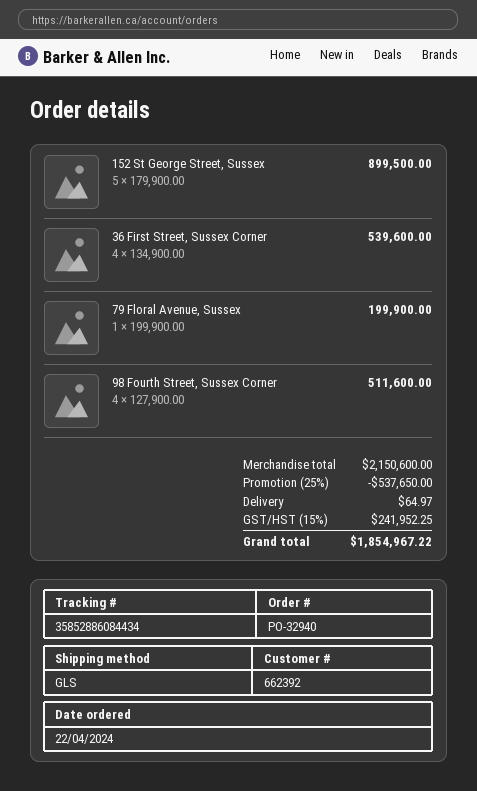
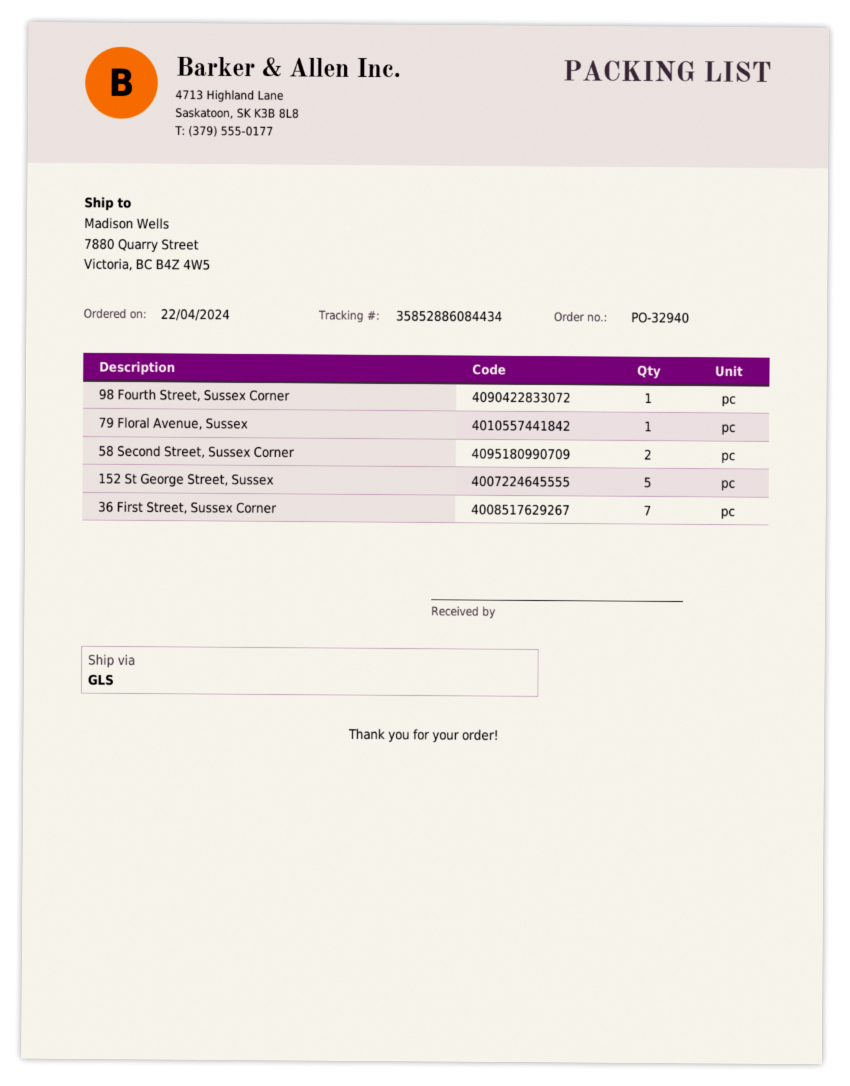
36 First Street, Sussex Corner: 4 -> 7
98 Fourth Street, Sussex Corner: 4 -> 1
58 Second Street, Sussex Corner: none -> 2

